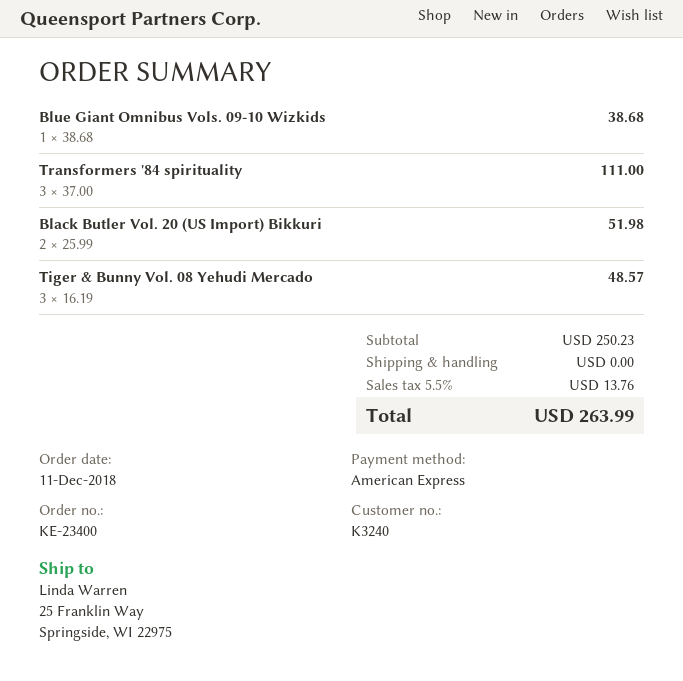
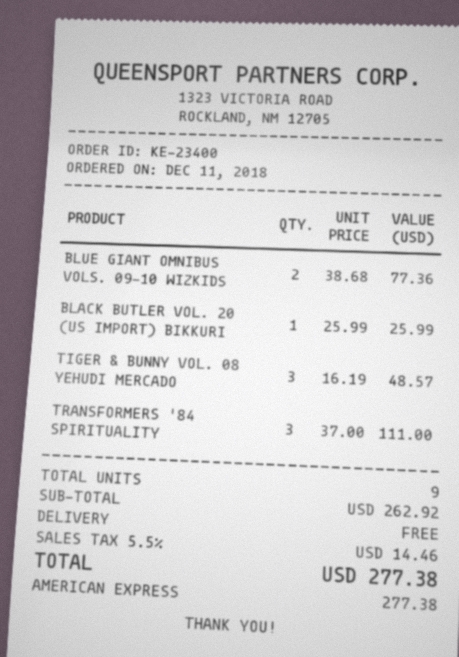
Blue Giant Omnibus Vols. 09-10 Wizkids: 1 x 38.68 = 38.68 -> 2 x 38.68 = 77.36
Black Butler Vol. 20 (US Import) Bikkuri: 2 x 25.99 = 51.98 -> 1 x 25.99 = 25.99
subtotal: 250.23 -> 262.92
tax: 5.5% = 13.76 -> 5.5% = 14.46
total: 263.99 -> 277.38

